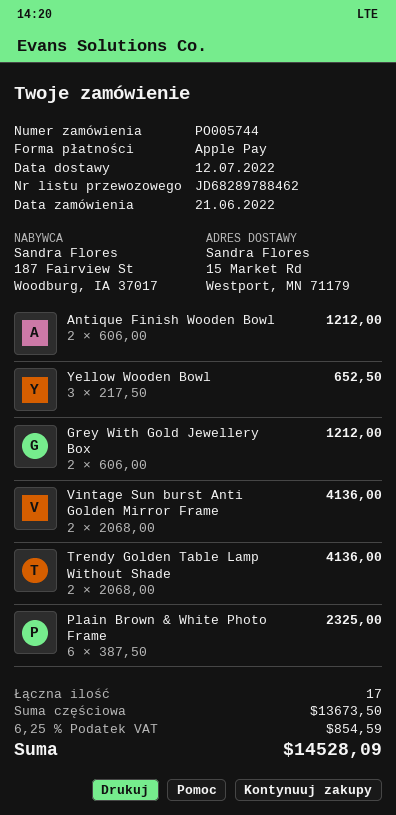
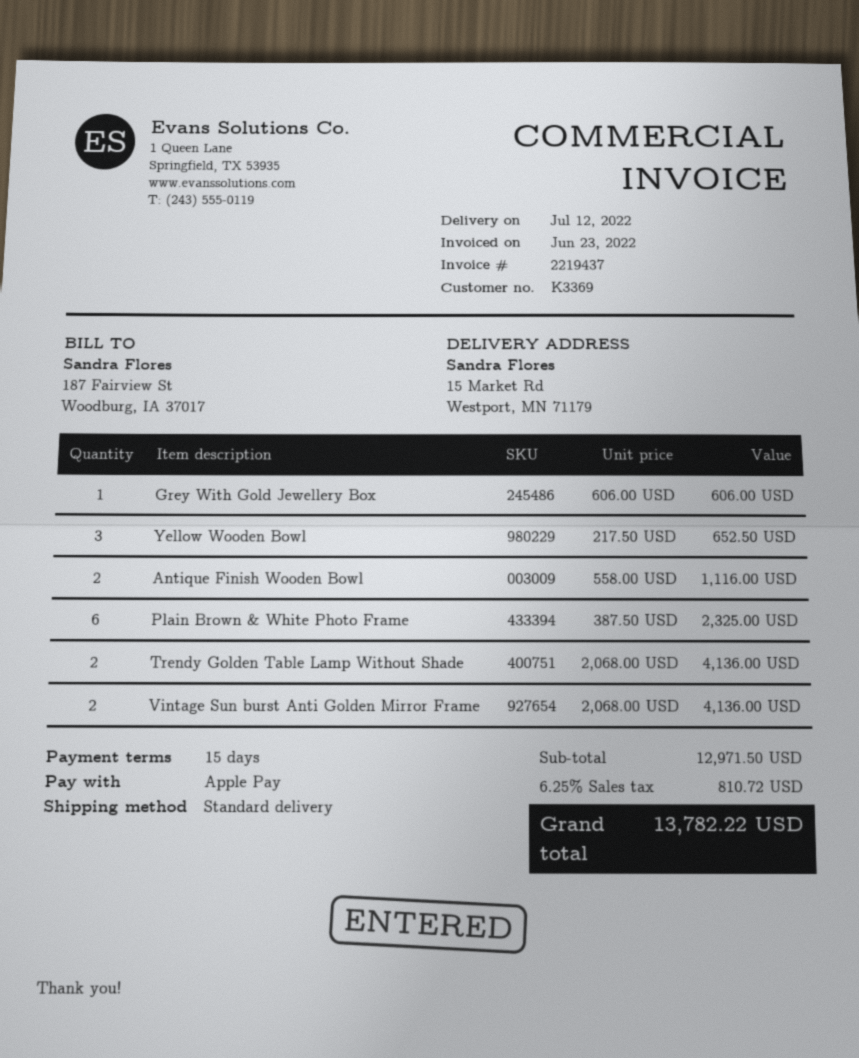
Antique Finish Wooden Bowl: 2 x 606.00 = 1212.00 -> 2 x 558.00 = 1116.00
Grey With Gold Jewellery Box: 2 x 606.00 = 1212.00 -> 1 x 606.00 = 606.00
subtotal: 13673.50 -> 12971.50
tax: 6.25% = 854.59 -> 6.25% = 810.72
total: 14528.09 -> 13782.22

